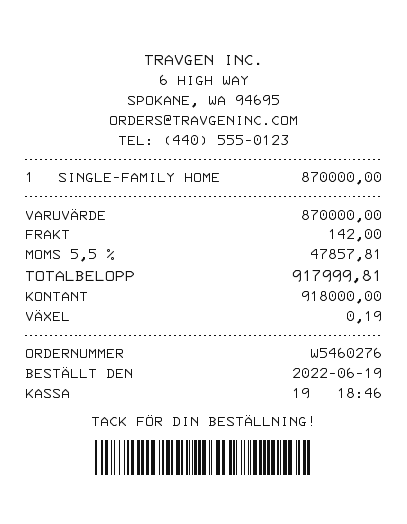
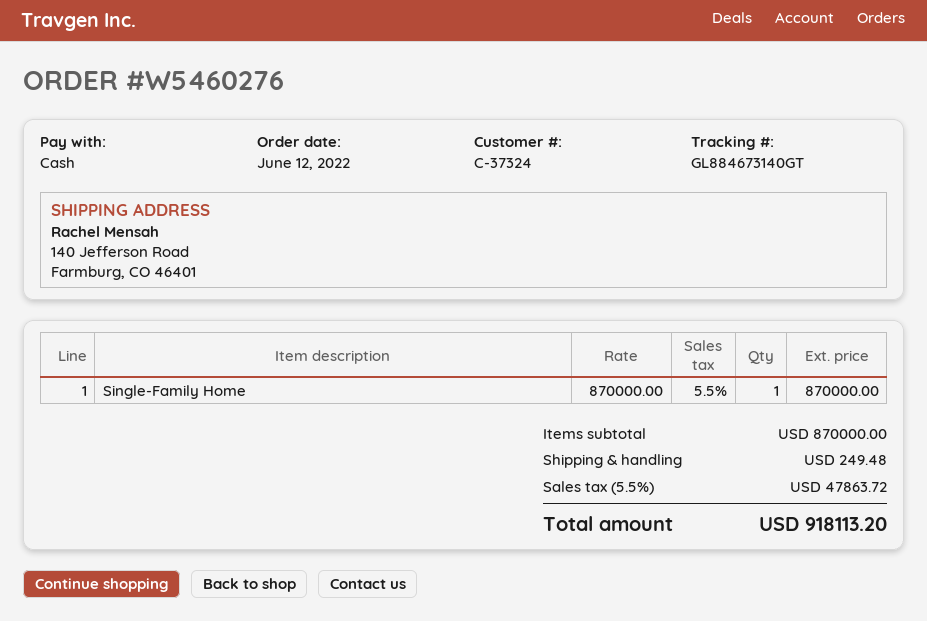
order date: 2022-06-19 -> 2022-06-12
shipping: 142.00 -> 249.48
tax: 5.5% = 47857.81 -> 5.5% = 47863.72
total: 917999.81 -> 918113.20

